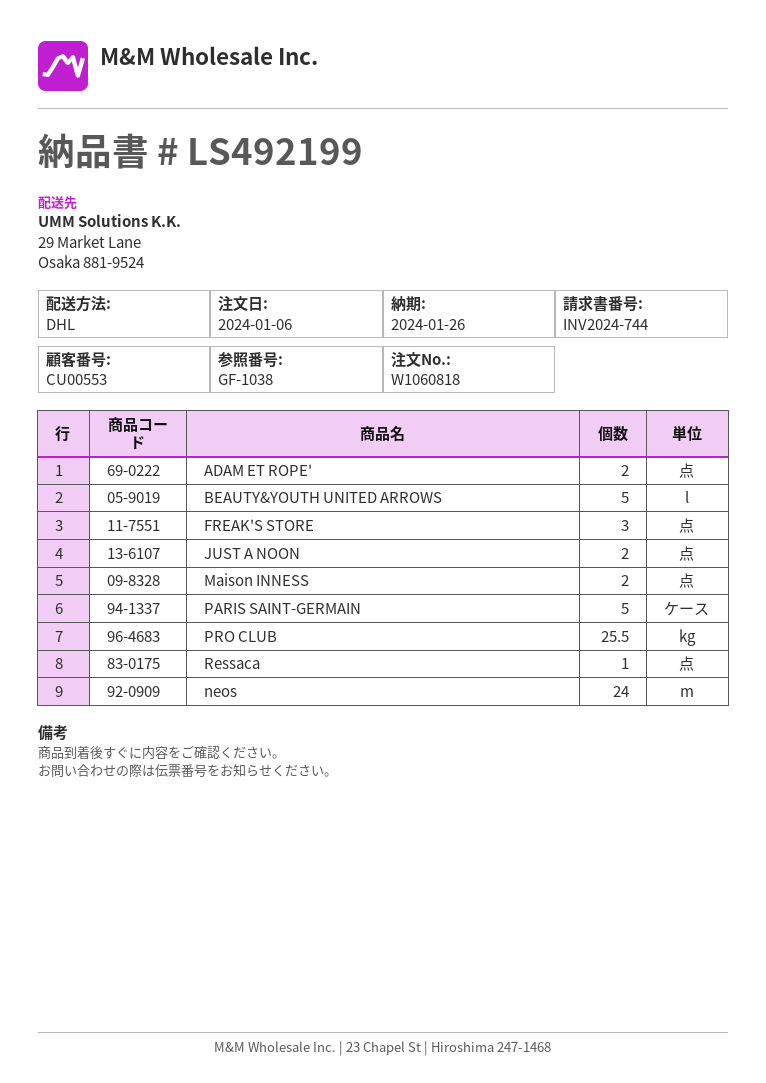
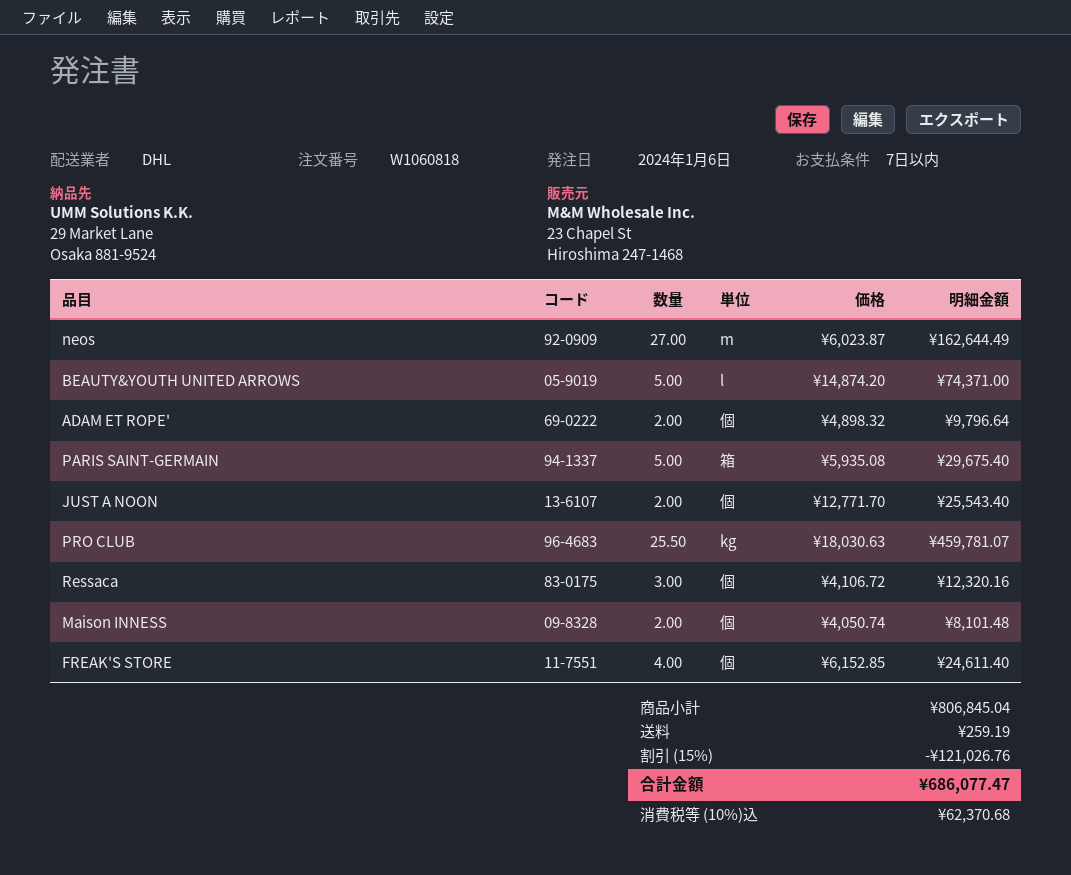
FREAK'S STORE: 3 -> 4
Ressaca: 1 -> 3
neos: 24 -> 27

